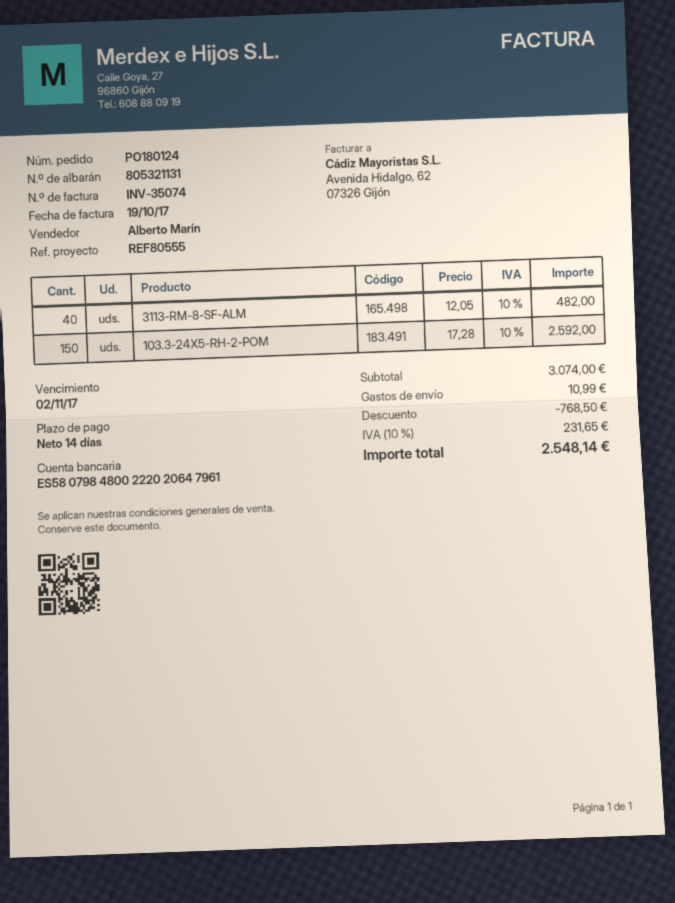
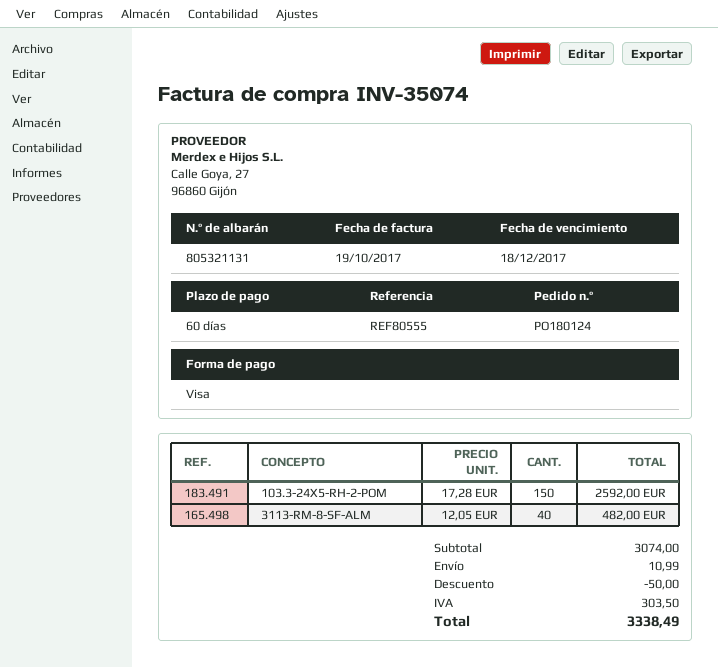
payment terms: 14 days -> 60 days
due date: 2017-11-02 -> 2017-12-18
discount: 768.50 -> 50.00
tax: 231.65 -> 303.50
total: 2548.14 -> 3338.49

